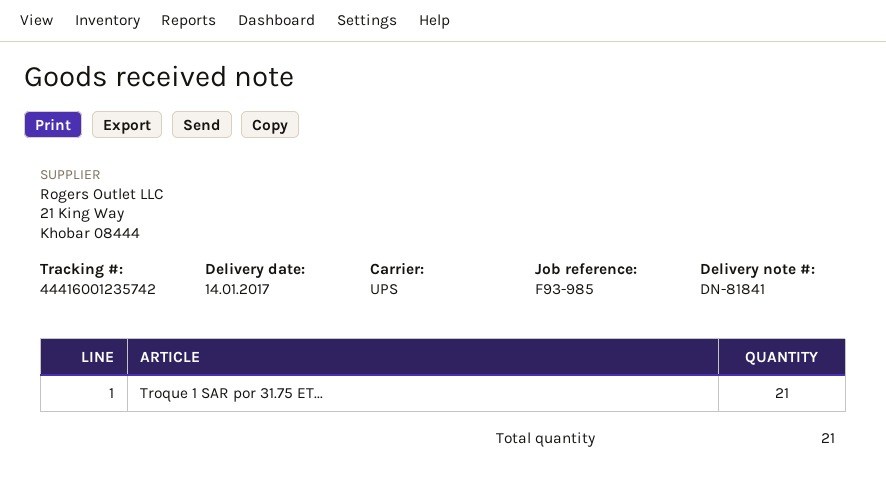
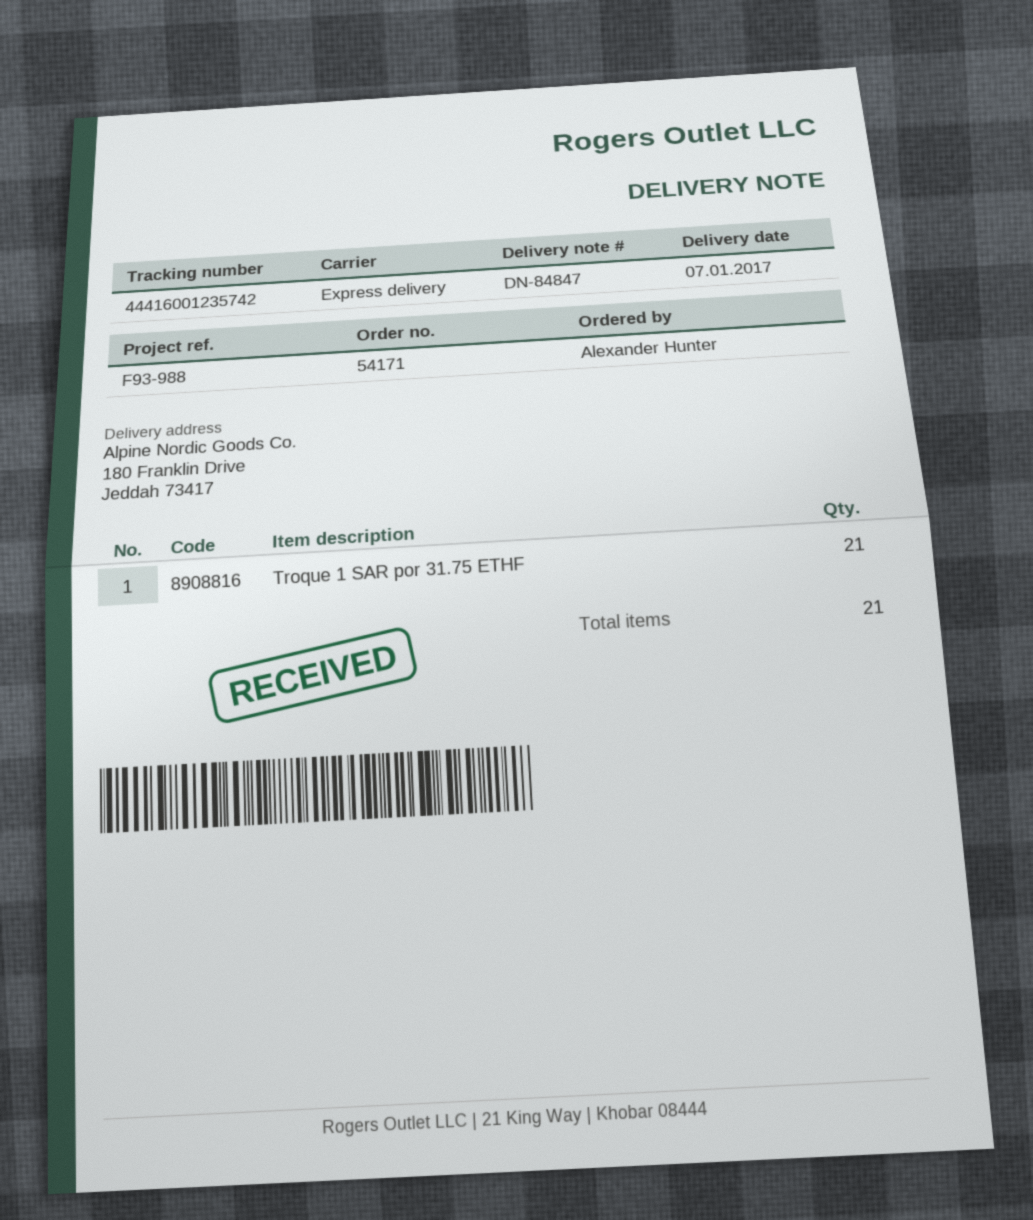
delivery note number: DN-81841 -> DN-84847
delivery date: 2017-01-14 -> 2017-01-07
reference: F93-985 -> F93-988
shipping method: UPS -> express

